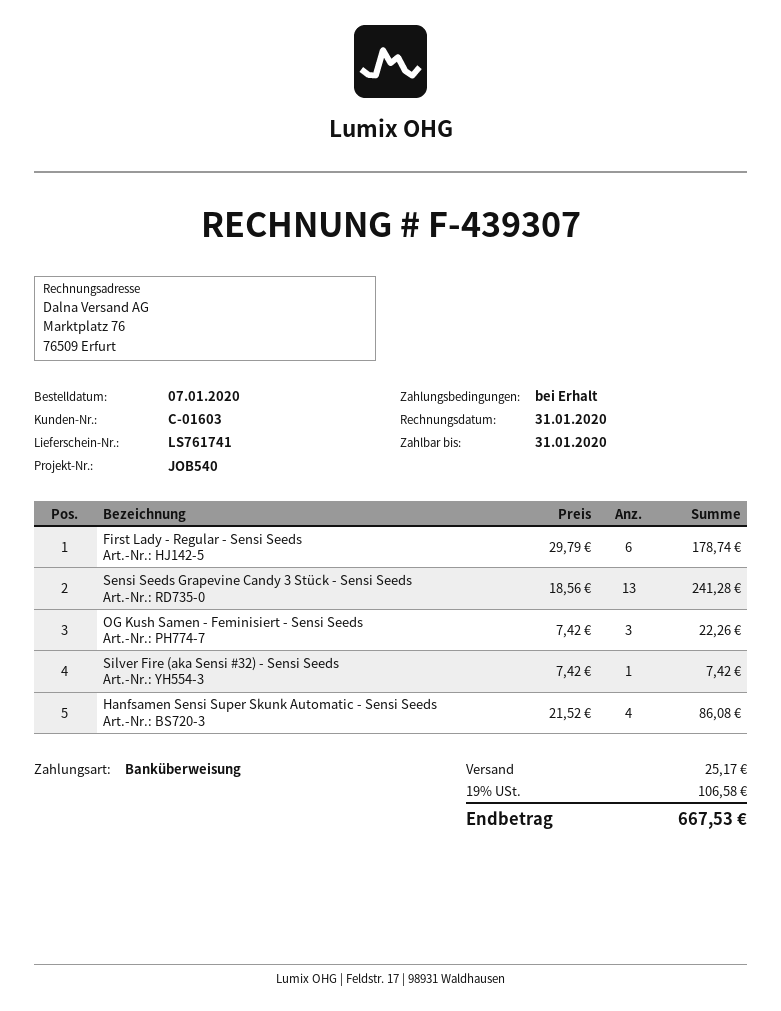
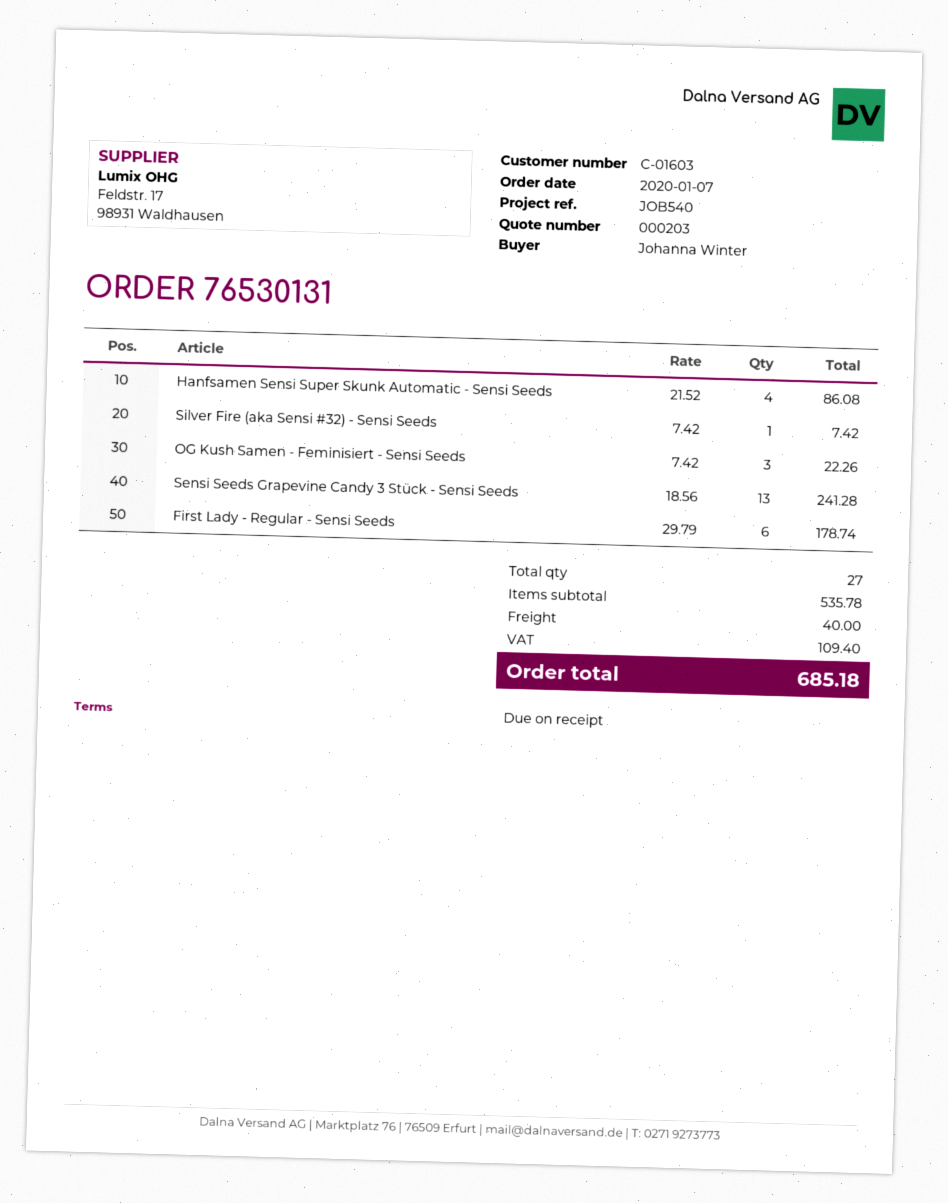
shipping: 25.17 -> 40.00
tax: 106.58 -> 109.40
total: 667.53 -> 685.18

